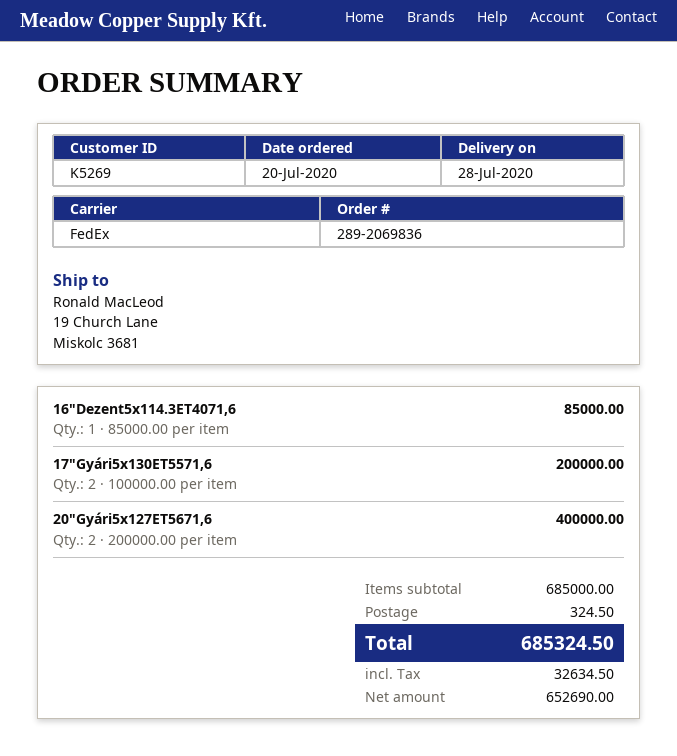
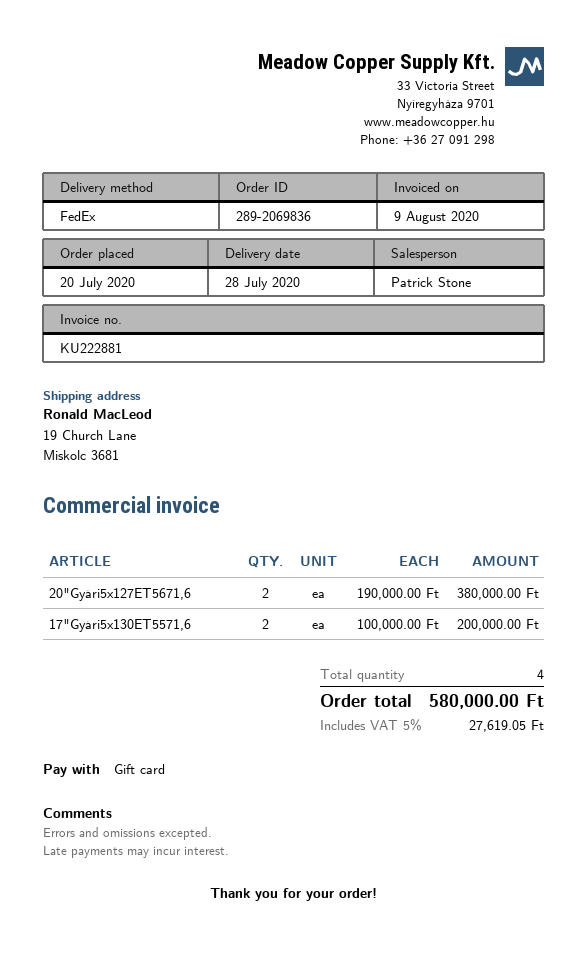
16"Dezent5x114.3ET4071,6: 1 x 85000.00 = 85000.00 -> none
20"Gyári5x127ET5671,6: 2 x 200000.00 = 400000.00 -> 2 x 190000.00 = 380000.00
shipping: 324.50 -> none
tax: 32634.50 -> 27619.05
total: 685324.50 -> 580000.00

